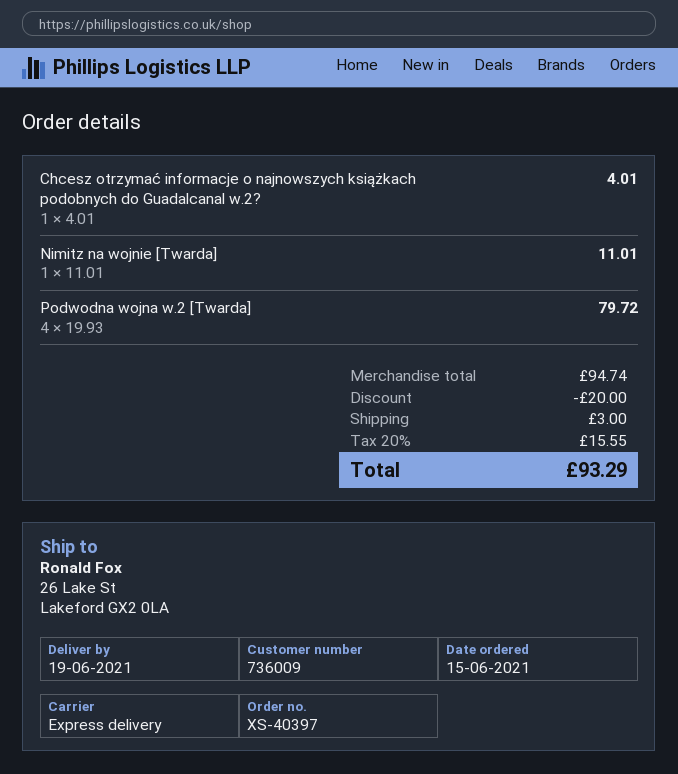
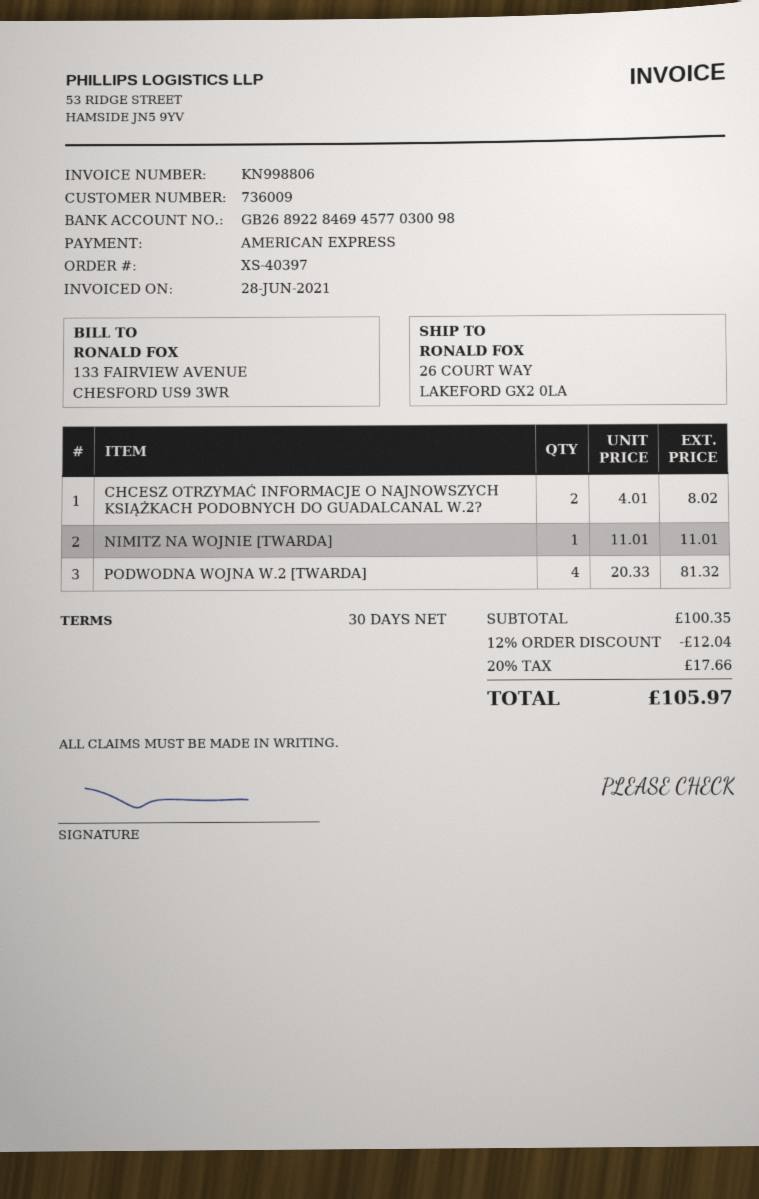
ship to: 26 Lake St, Lakeford GX2 0LA -> 26 COURT WAY, LAKEFORD GX2 0LA
Chcesz otrzymać informacje o najnowszych książkach podobnych do Guadalcanal w.2?: 1 x 4.01 = 4.01 -> 2 x 4.01 = 8.02
Podwodna wojna w.2 [Twarda]: 4 x 19.93 = 79.72 -> 4 x 20.33 = 81.32
subtotal: 94.74 -> 100.35
discount: 20.00 -> 12.04
shipping: 3.00 -> none
tax: 20% = 15.55 -> 20% = 17.66
total: 93.29 -> 105.97

